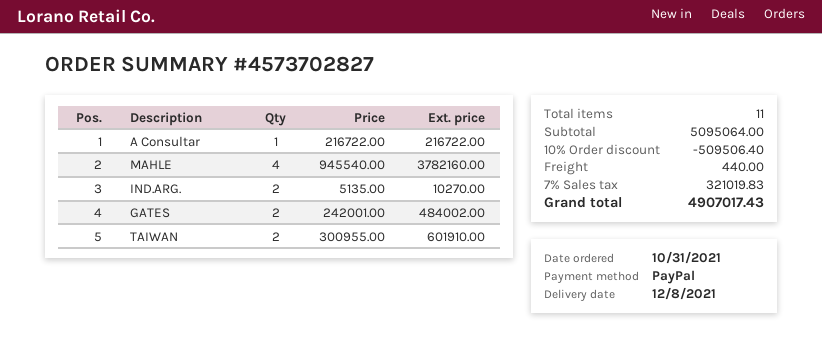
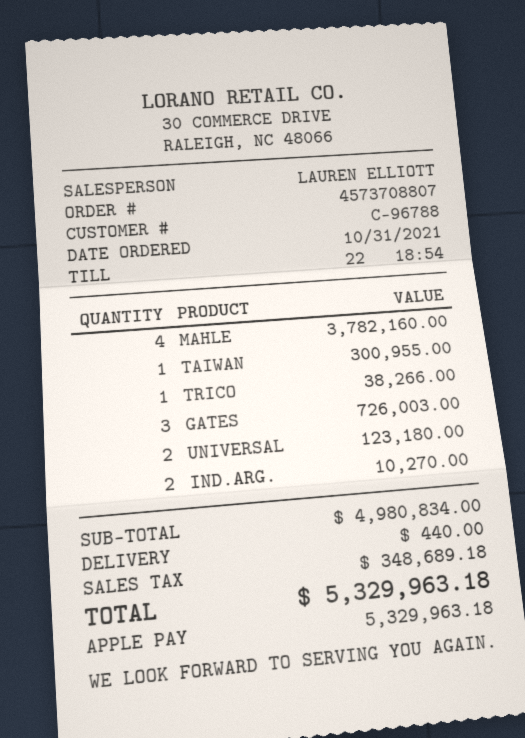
order number: 4573702827 -> 4573708807
payment method: PayPal -> Apple Pay
A Consultar: 1 for 216722.00 -> none
GATES: 2 for 484002.00 -> 3 for 726003.00
TAIWAN: 2 for 601910.00 -> 1 for 300955.00
TRICO: none -> 1 for 38266.00
UNIVERSAL: none -> 2 for 123180.00
subtotal: 5095064.00 -> 4980834.00
discount: 10% = 509506.40 -> none
tax: 321019.83 -> 348689.18
total: 4907017.43 -> 5329963.18

